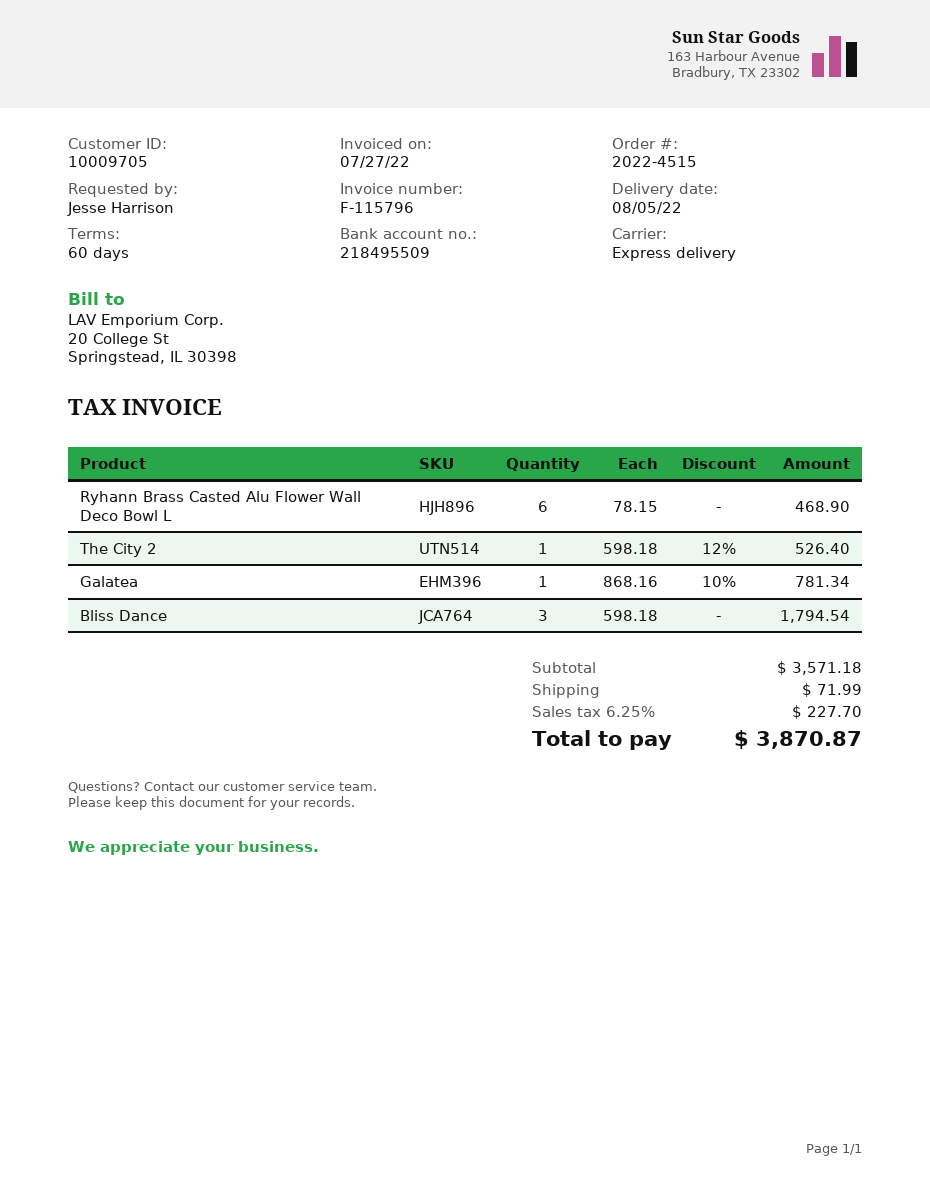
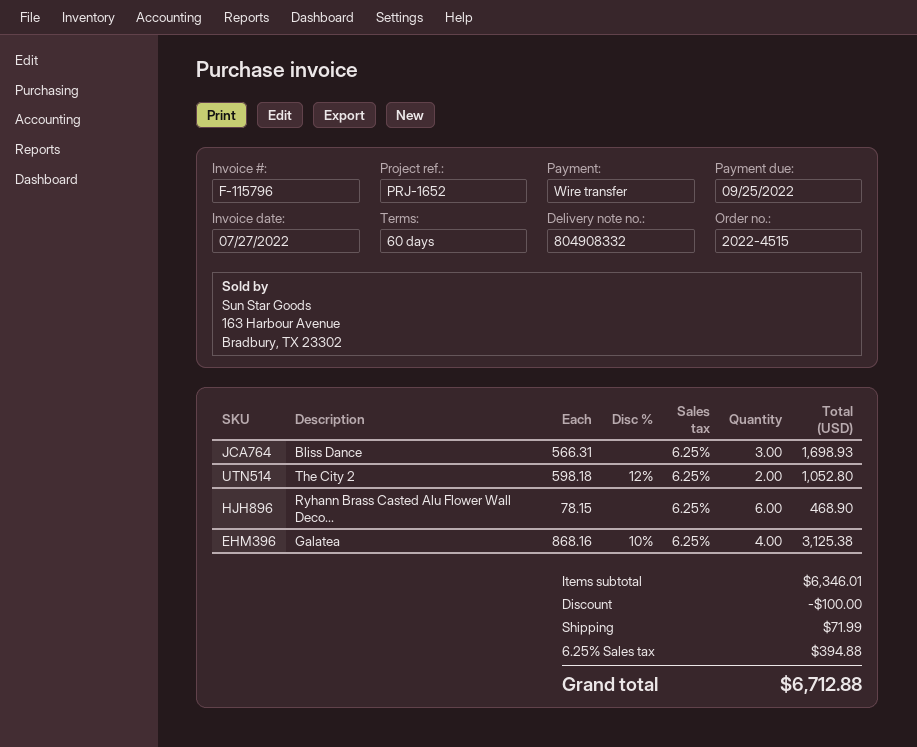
The City 2: 1 x 598.18 - 12% = 526.40 -> 2 x 598.18 - 12% = 1052.80
Galatea: 1 x 868.16 - 10% = 781.34 -> 4 x 868.16 - 10% = 3125.38
Bliss Dance: 3 x 598.18 = 1794.54 -> 3 x 566.31 = 1698.93
subtotal: 3571.18 -> 6346.01
discount: none -> 100.00
tax: 6.25% = 227.70 -> 6.25% = 394.88
total: 3870.87 -> 6712.88

